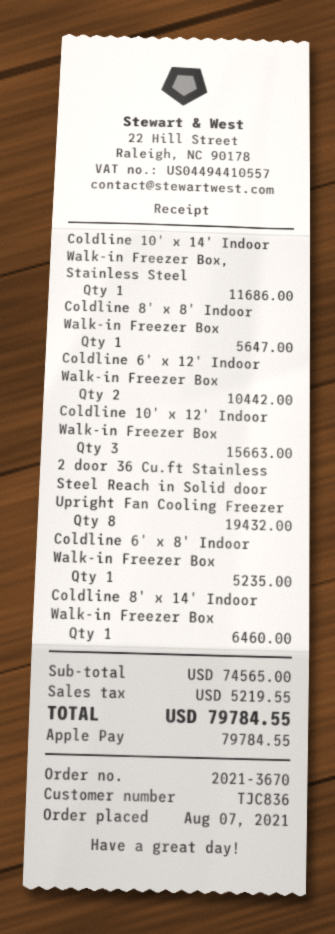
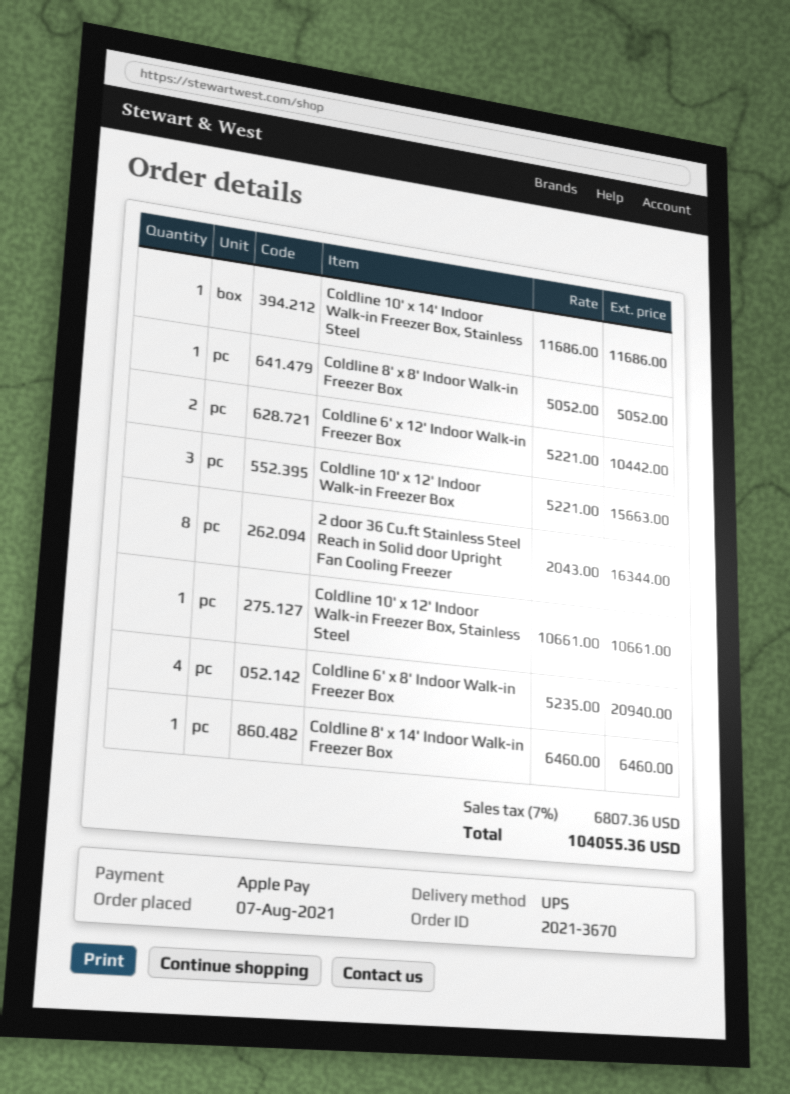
Coldline 8' x 8' Indoor Walk-in Freezer Box: 1 for 5647.00 -> 1 for 5052.00
2 door 36 Cu.ft Stainless Steel Reach in Solid door Upright Fan Cooling Freezer: 8 for 19432.00 -> 8 for 16344.00
Coldline 6' x 8' Indoor Walk-in Freezer Box: 1 for 5235.00 -> 4 for 20940.00
Coldline 10' x 12' Indoor Walk-in Freezer Box, Stainless Steel: none -> 1 for 10661.00
tax: 5219.55 -> 6807.36
total: 79784.55 -> 104055.36

